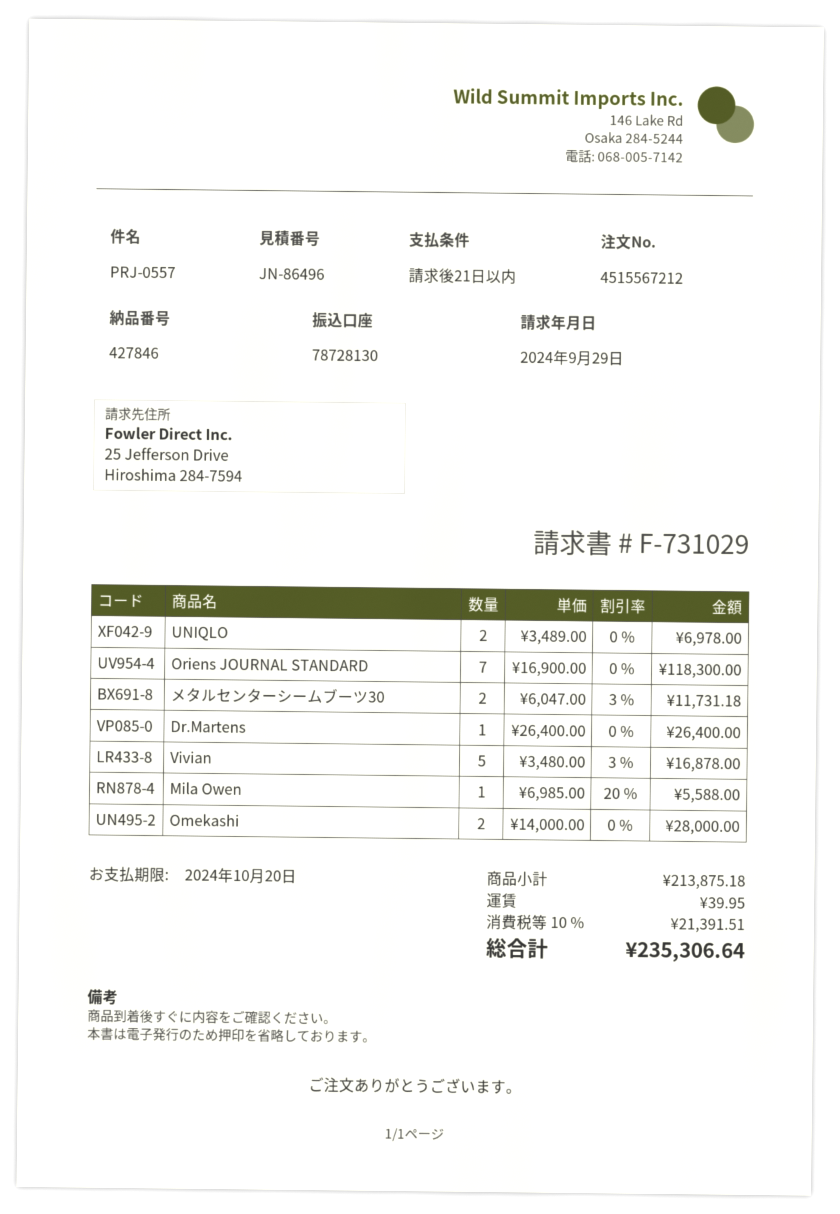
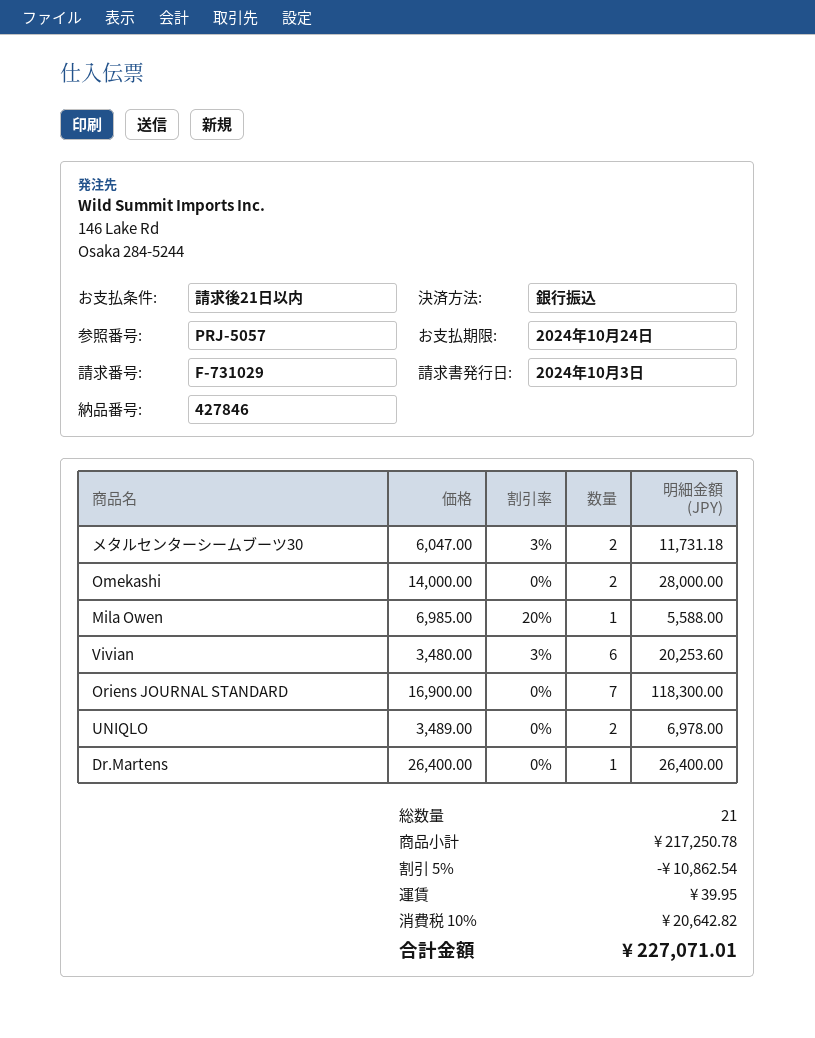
invoice date: 2024-09-29 -> 2024-10-03
due date: 2024-10-20 -> 2024-10-24
reference: PRJ-0557 -> PRJ-5057
Vivian: 5 x 3480.00 - 3% = 16878.00 -> 6 x 3480.00 - 3% = 20253.60
subtotal: 213875.18 -> 217250.78
discount: none -> 5% = 10862.54
tax: 10% = 21391.51 -> 10% = 20642.82
total: 235306.64 -> 227071.01

